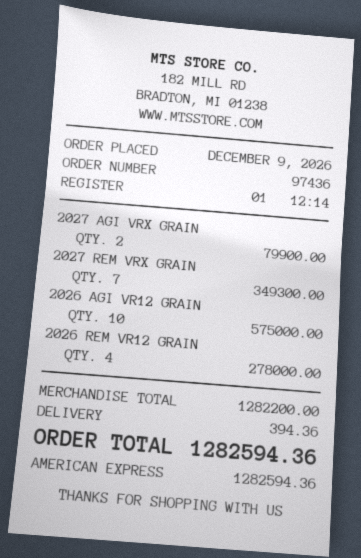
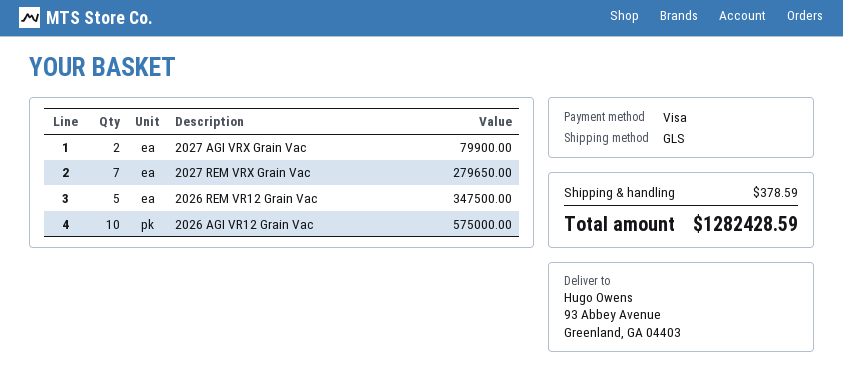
payment method: American Express -> Visa
2027 REM VRX GRAIN: 7 for 349300.00 -> 7 for 279650.00
2026 REM VR12 GRAIN: 4 for 278000.00 -> 5 for 347500.00
shipping: 394.36 -> 378.59
total: 1282594.36 -> 1282428.59

